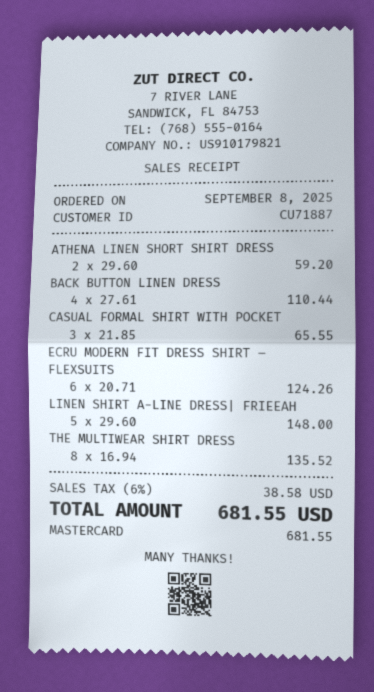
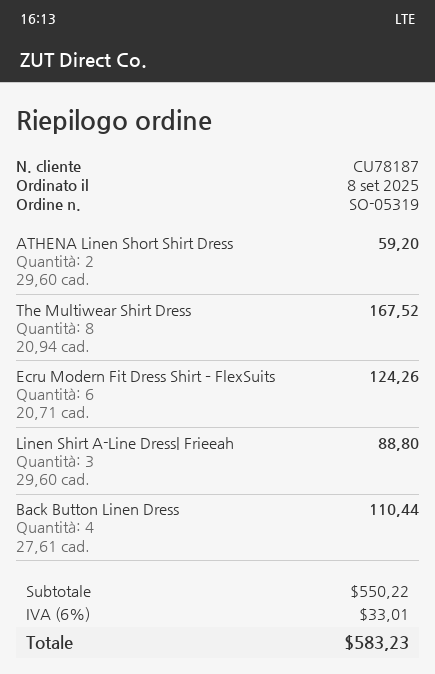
customer number: CU71887 -> CU78187
CASUAL FORMAL SHIRT WITH POCKET: 3 x 21.85 = 65.55 -> none
LINEN SHIRT A-LINE DRESS| FRIEEAH: 5 x 29.60 = 148.00 -> 3 x 29.60 = 88.80
THE MULTIWEAR SHIRT DRESS: 8 x 16.94 = 135.52 -> 8 x 20.94 = 167.52
tax: 6% = 38.58 -> 6% = 33.01
total: 681.55 -> 583.23

